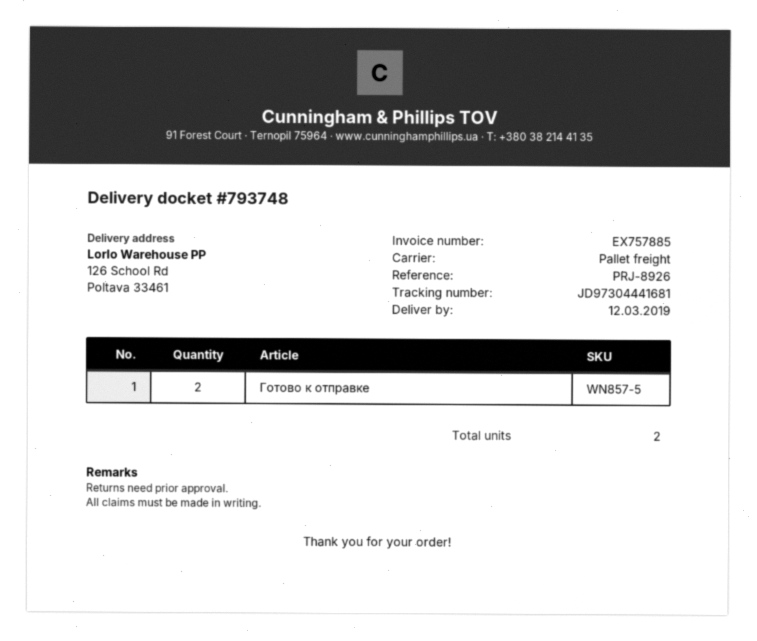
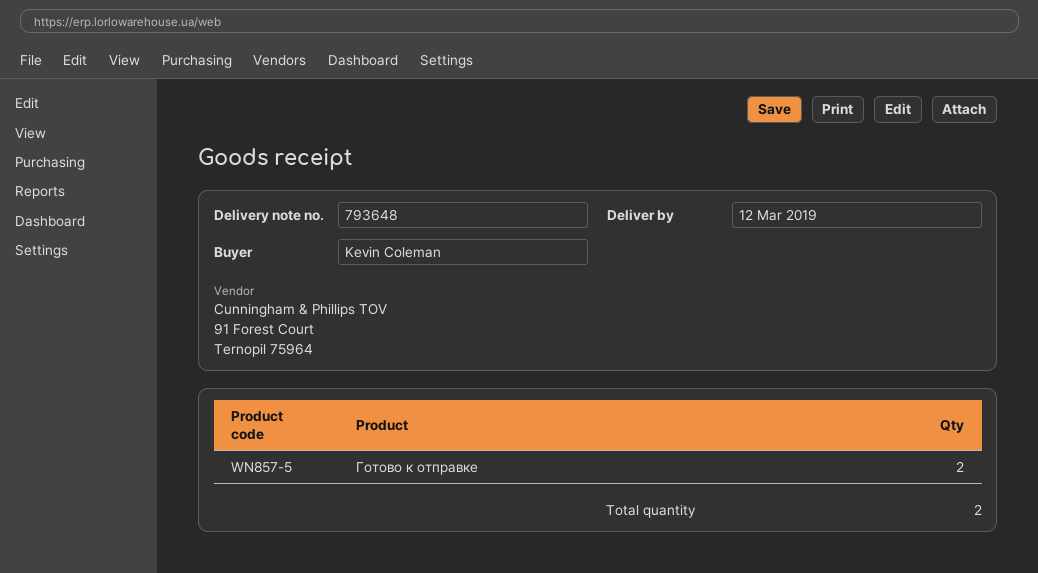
delivery note number: 793748 -> 793648

